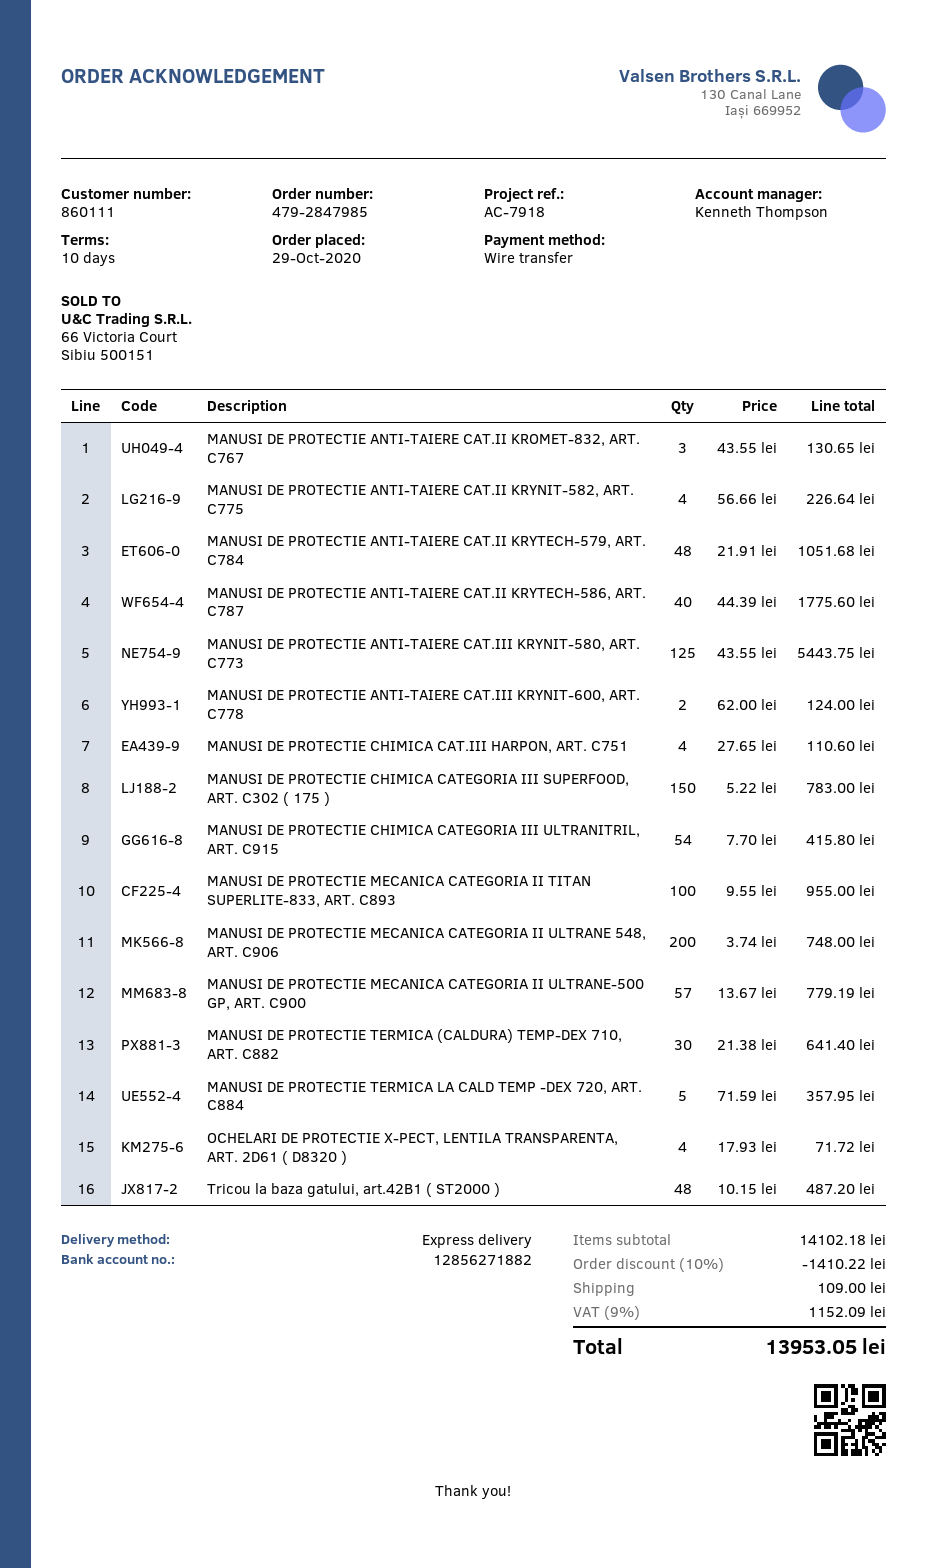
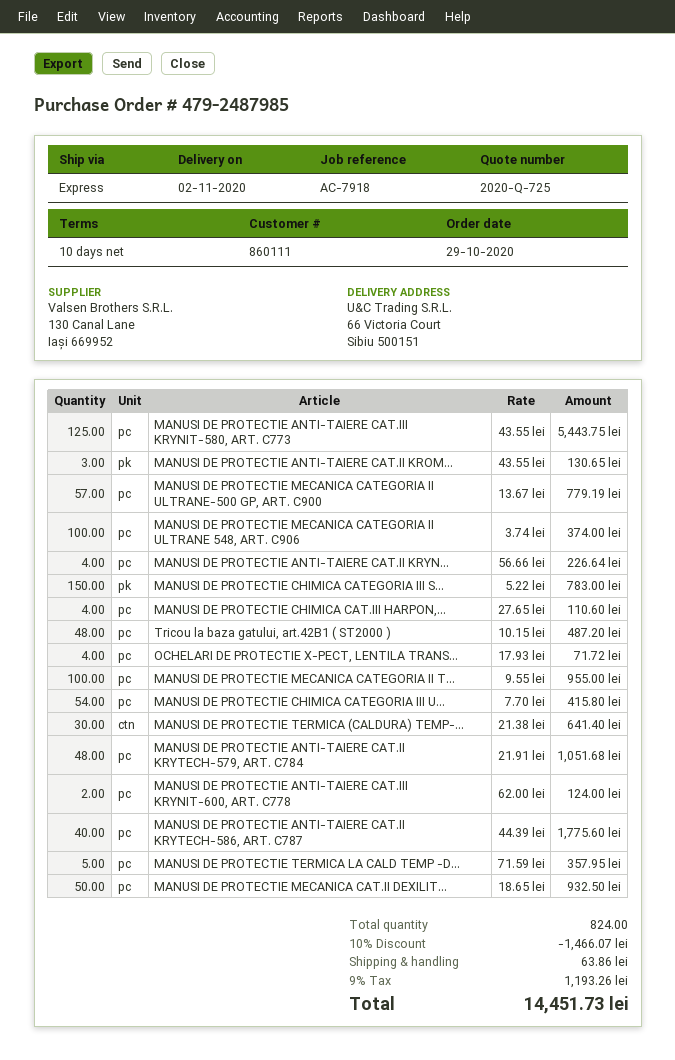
order number: 479-2847985 -> 479-2487985
MANUSI DE PROTECTIE MECANICA CATEGORIA II ULTRANE 548, ART. C906: 200 x 3.74 = 748.00 -> 100 x 3.74 = 374.00
MANUSI DE PROTECTIE MECANICA CAT.II DEXILIT...: none -> 50 x 18.65 = 932.50
discount: 10% = 1410.22 -> 10% = 1466.07
shipping: 109.00 -> 63.86
tax: 9% = 1152.09 -> 9% = 1193.26
total: 13953.05 -> 14451.73

